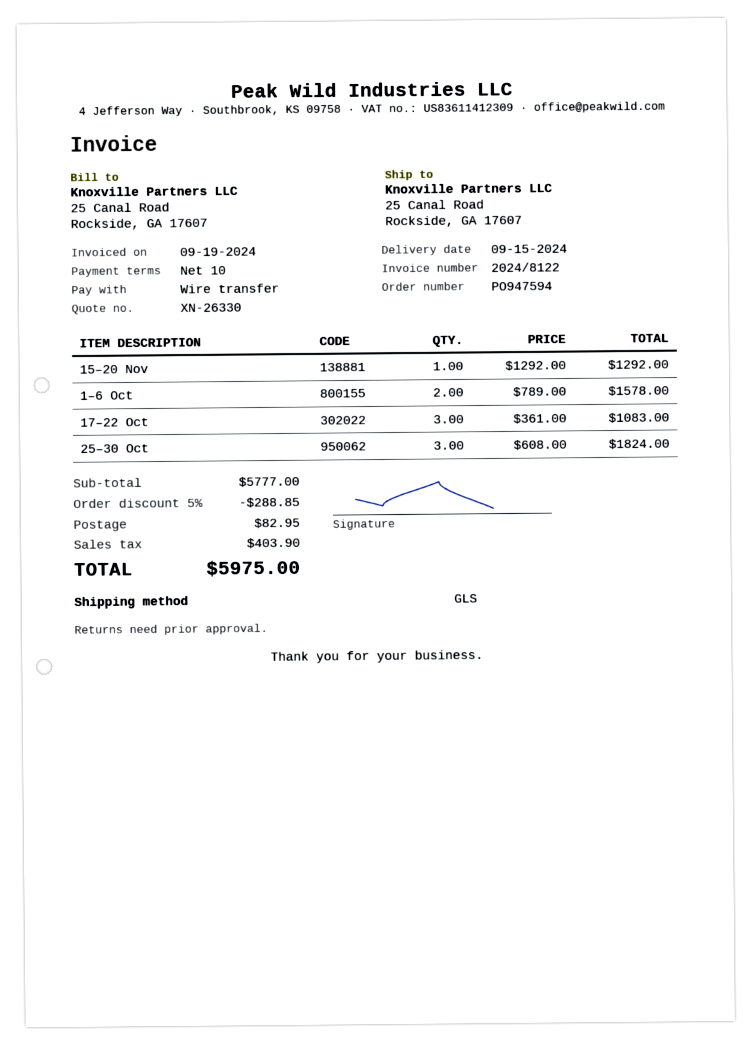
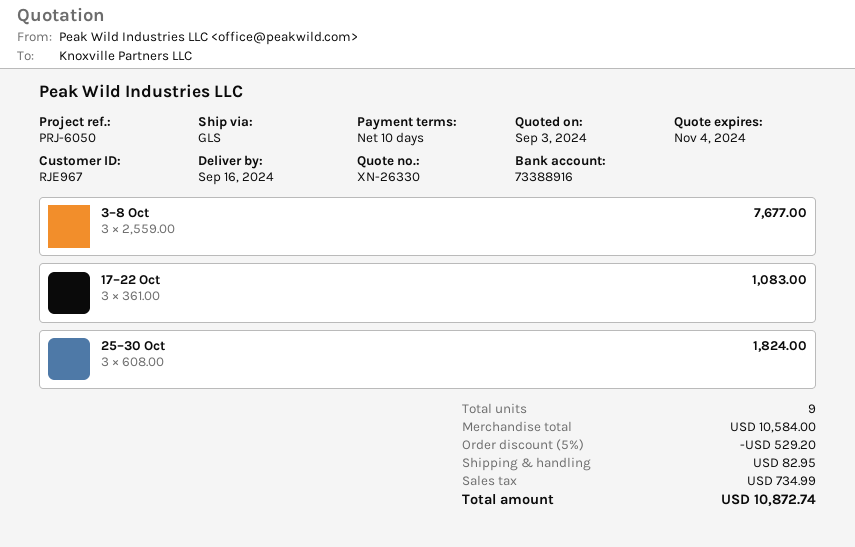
delivery date: 2024-09-15 -> 2024-09-16
15–20 Nov: 1 x 1292.00 = 1292.00 -> none
1–6 Oct: 2 x 789.00 = 1578.00 -> none
3–8 Oct: none -> 3 x 2559.00 = 7677.00
subtotal: 5777.00 -> 10584.00
discount: 5% = 288.85 -> 5% = 529.20
tax: 403.90 -> 734.99
total: 5975.00 -> 10872.74

